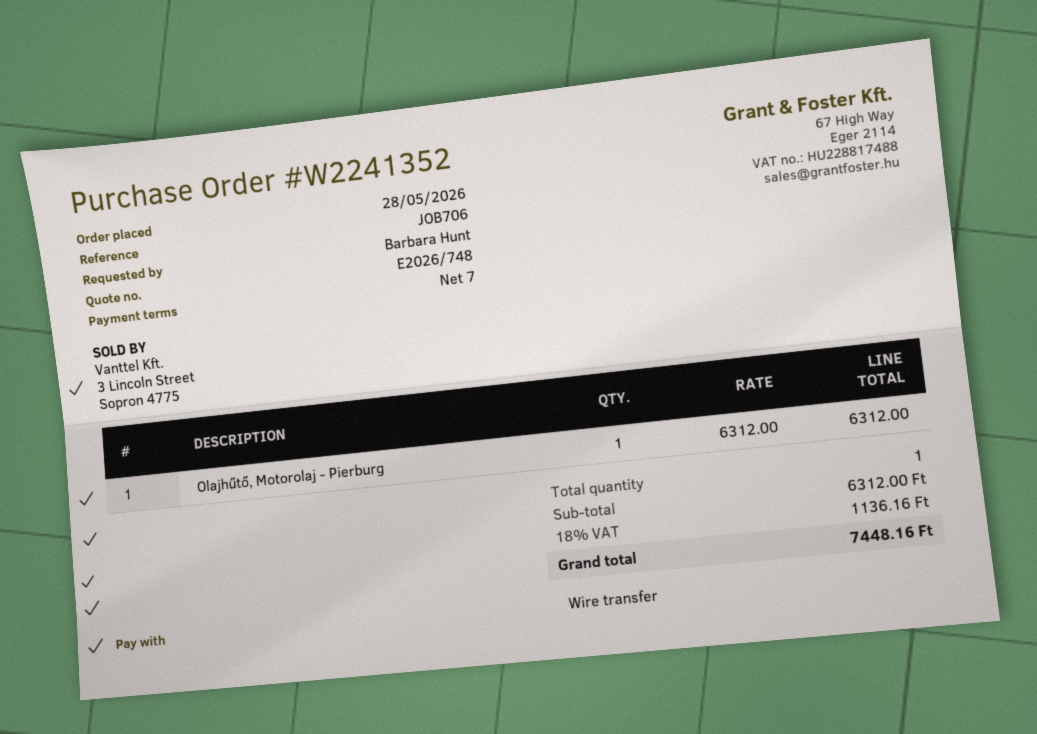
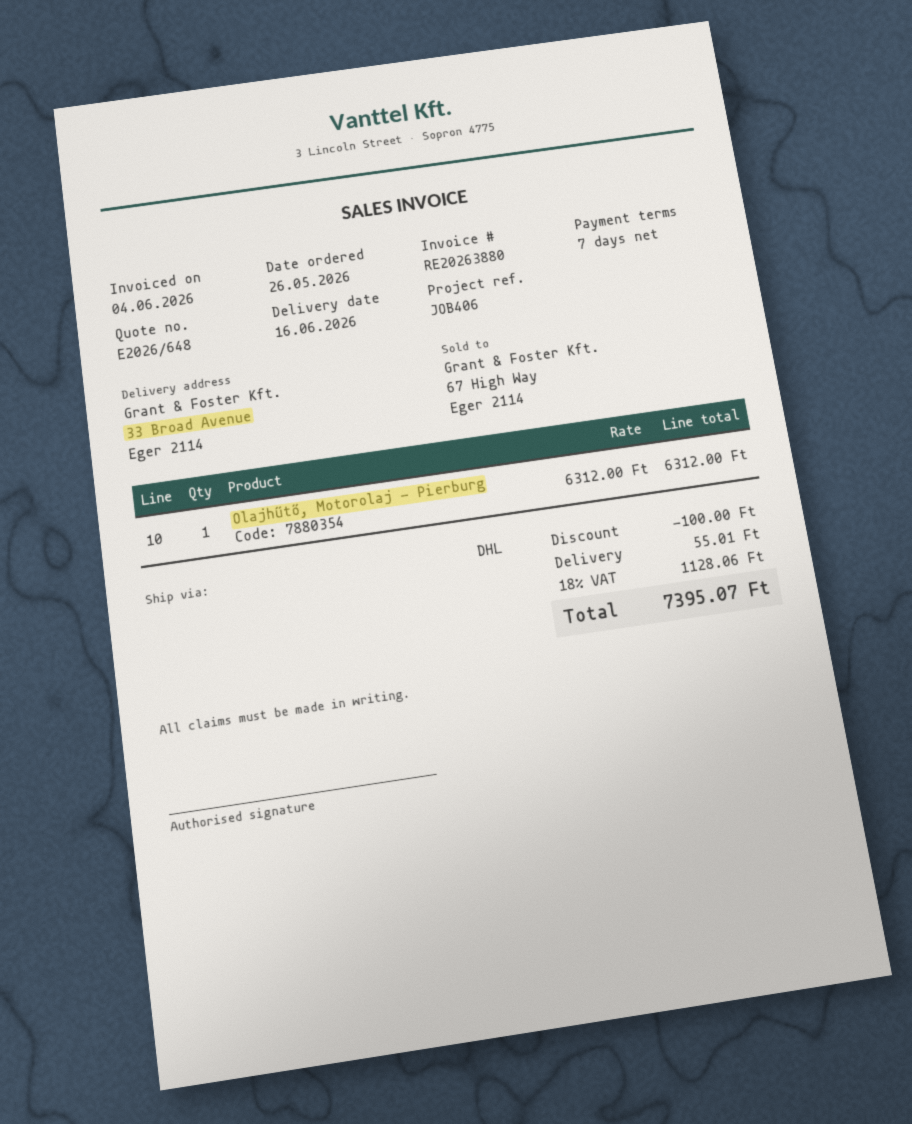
quote number: E2026/748 -> E2026/648
order date: 2026-05-28 -> 2026-05-26
reference: JOB706 -> JOB406
discount: none -> 100.00
shipping: none -> 55.01
tax: 18% = 1136.16 -> 18% = 1128.06
total: 7448.16 -> 7395.07

